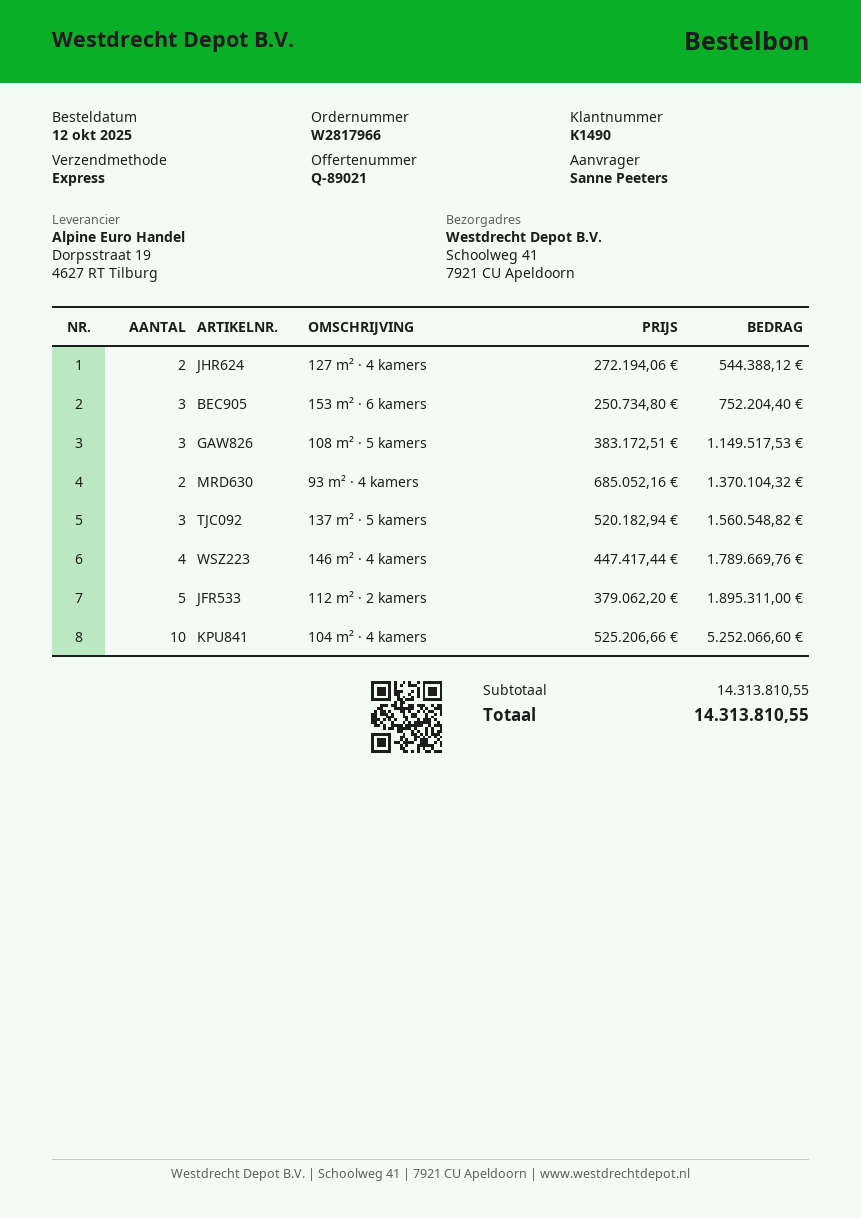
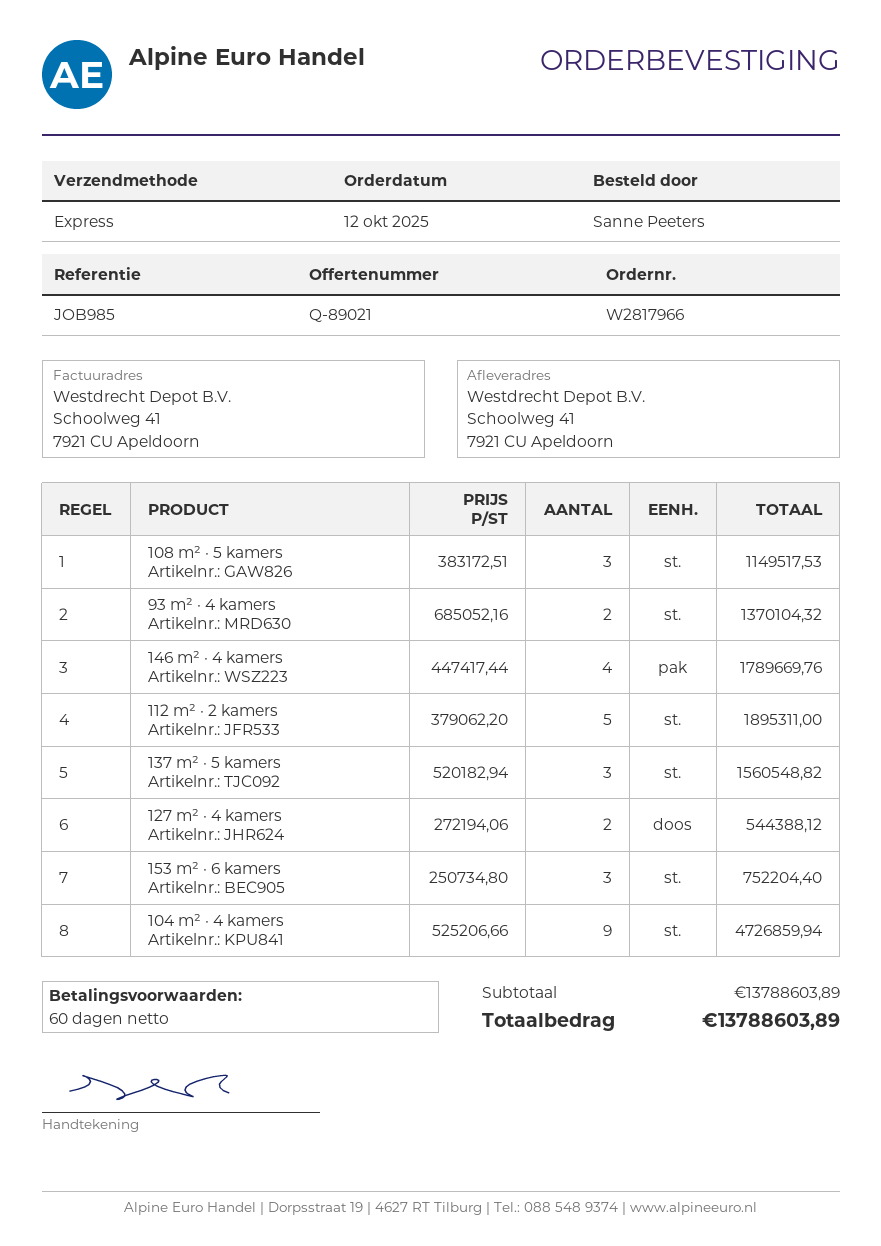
104 m² · 4 kamers: 10 x 525206.66 = 5252066.60 -> 9 x 525206.66 = 4726859.94
subtotal: 14313810.55 -> 13788603.89
total: 14313810.55 -> 13788603.89

